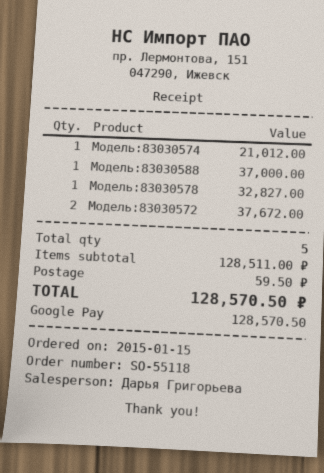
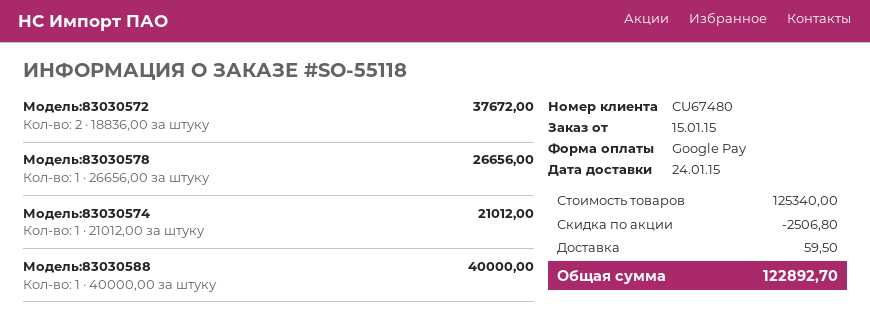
Модель:83030588: 1 for 37000.00 -> 1 for 40000.00
Модель:83030578: 1 for 32827.00 -> 1 for 26656.00
subtotal: 128511.00 -> 125340.00
discount: none -> 2506.80
total: 128570.50 -> 122892.70

